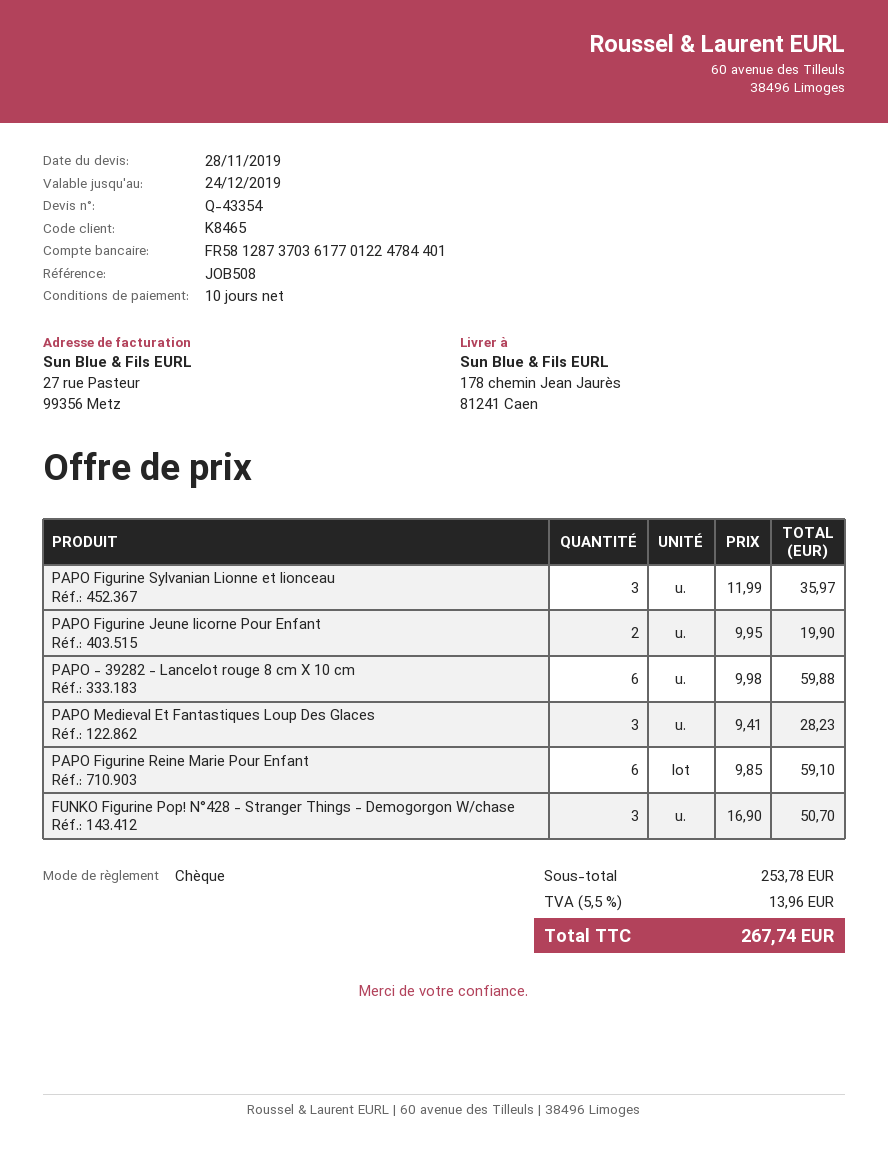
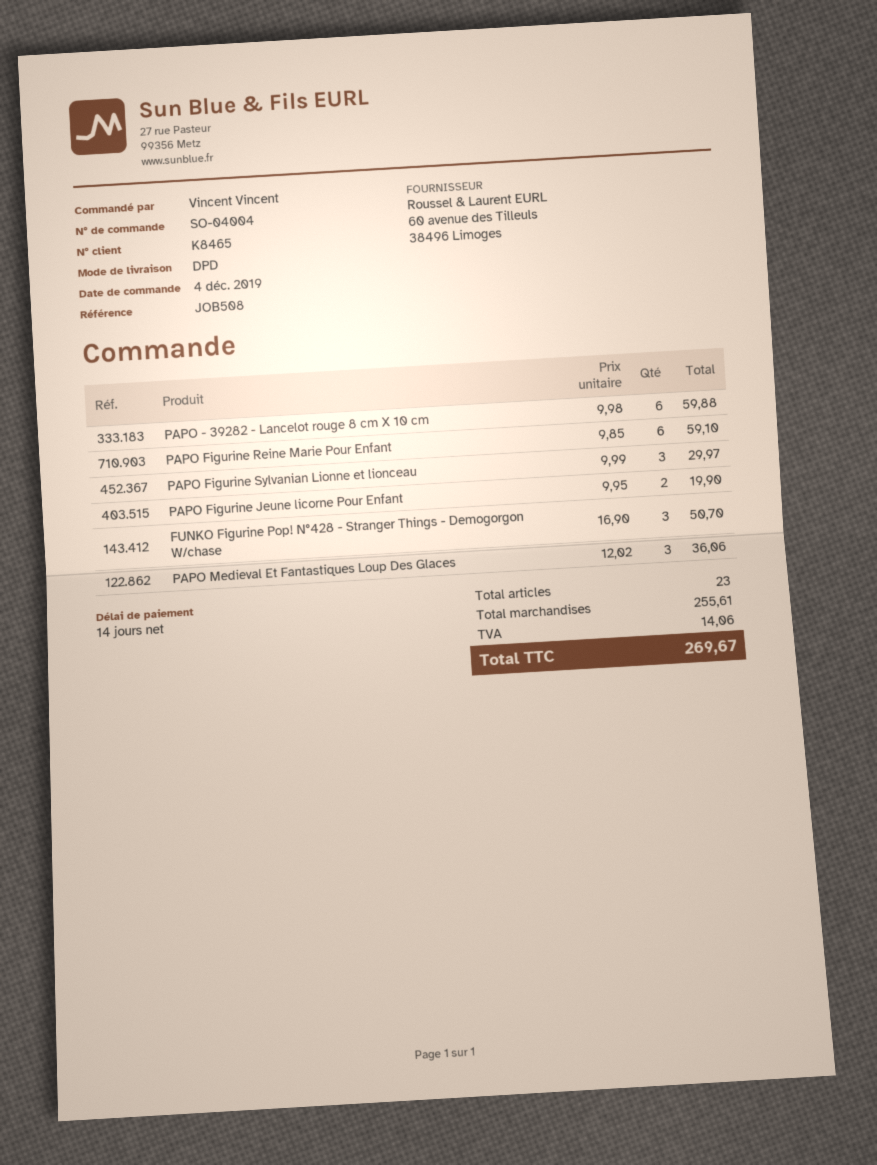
payment terms: 10 days -> 14 days
PAPO Figurine Sylvanian Lionne et lionceau: 3 x 11.99 = 35.97 -> 3 x 9.99 = 29.97
PAPO Medieval Et Fantastiques Loup Des Glaces: 3 x 9.41 = 28.23 -> 3 x 12.02 = 36.06
subtotal: 253.78 -> 255.61
tax: 13.96 -> 14.06
total: 267.74 -> 269.67

